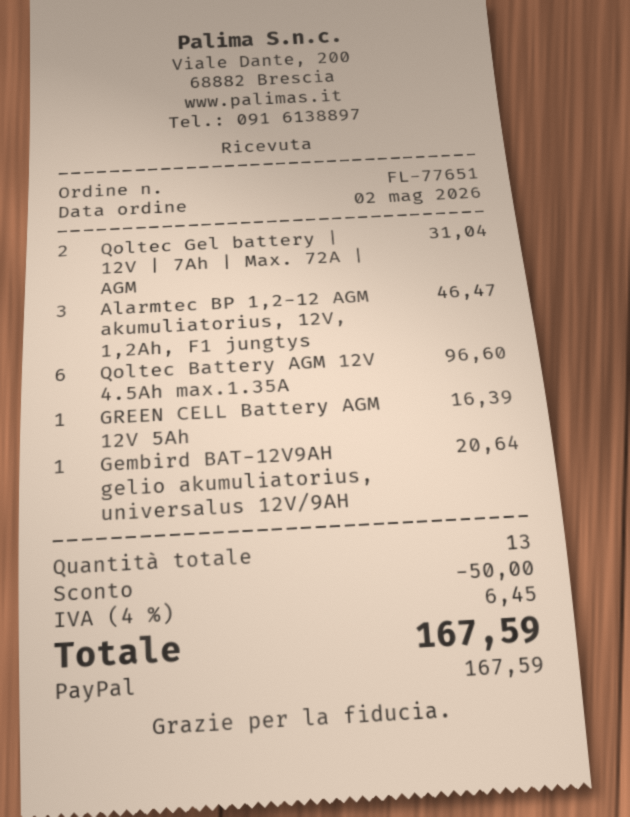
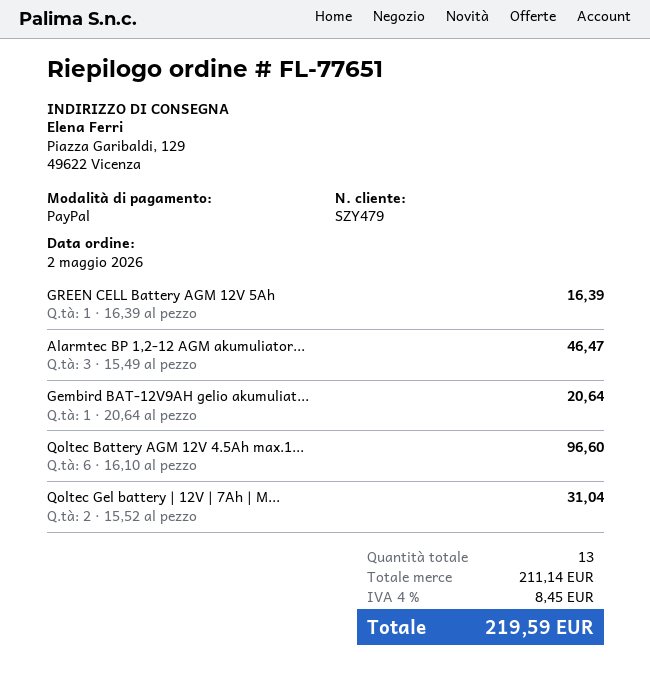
discount: 50.00 -> none
tax: 4% = 6.45 -> 4% = 8.45
total: 167.59 -> 219.59

